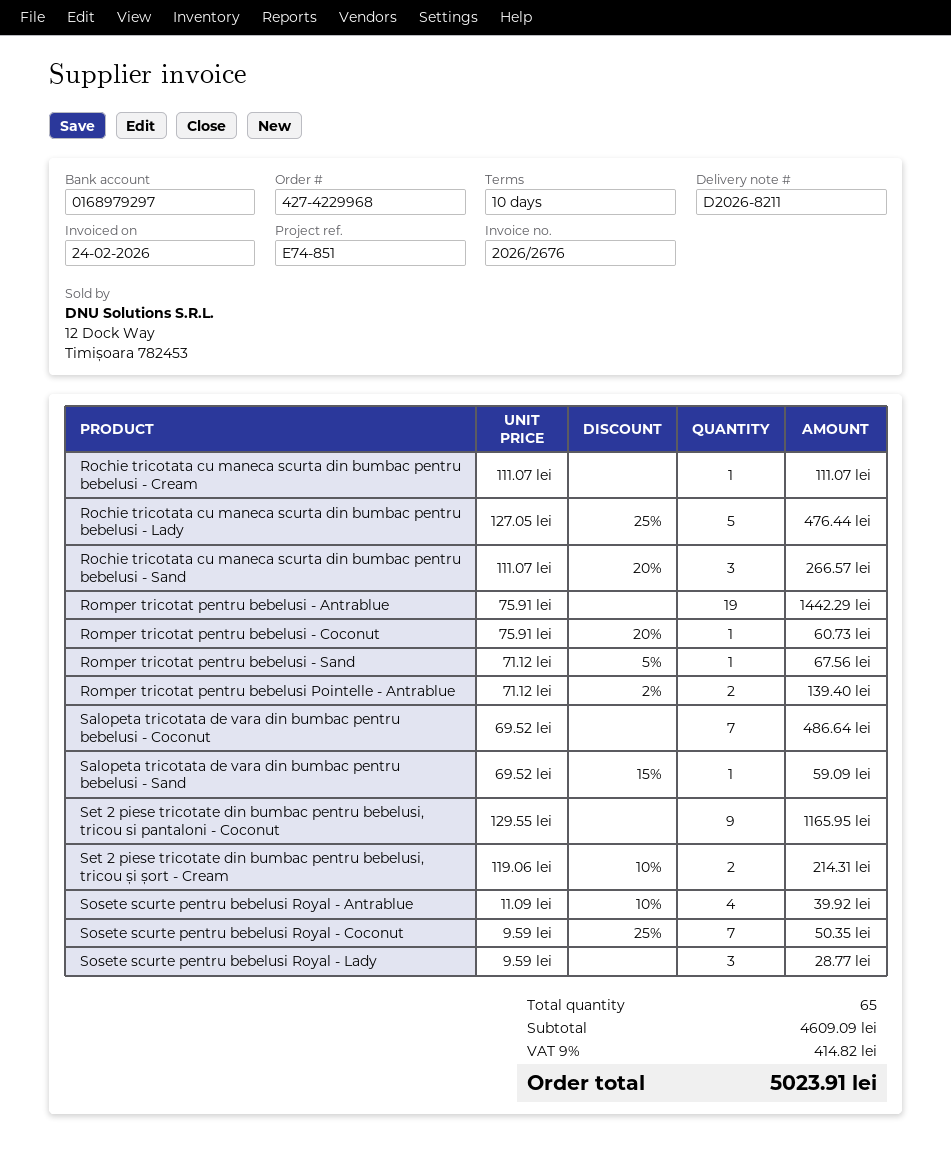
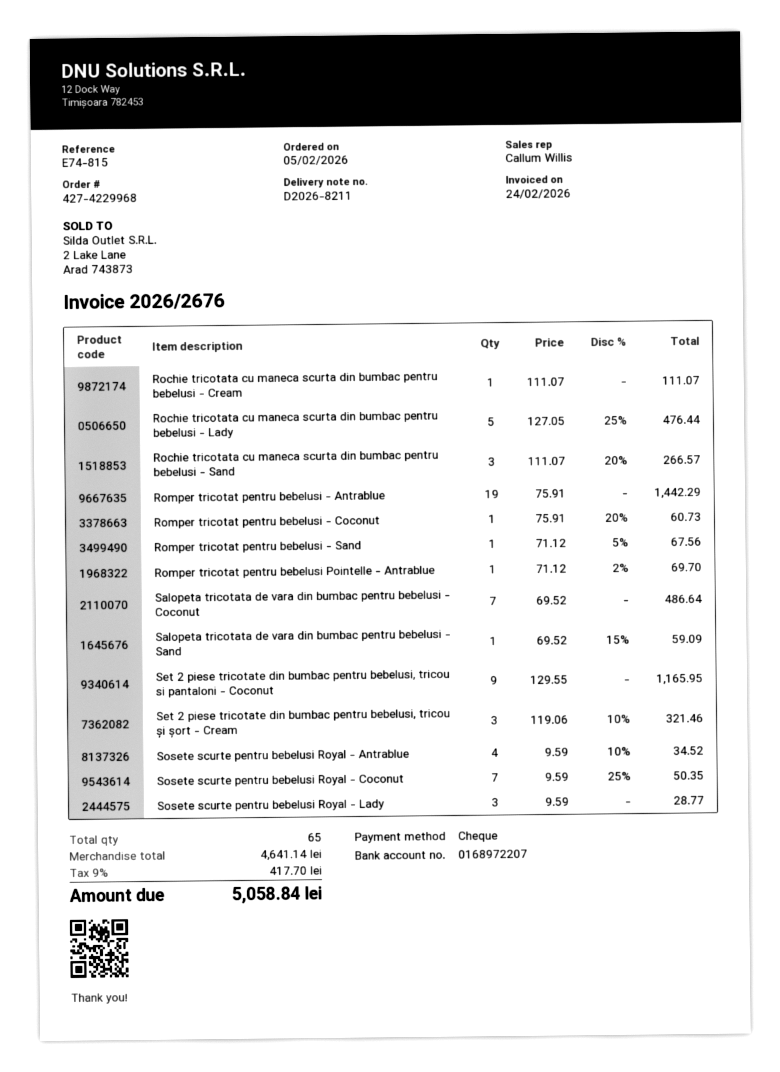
reference: E74-851 -> E74-815
bank account: 0168979297 -> 0168972207
Romper tricotat pentru bebelusi Pointelle - Antrablue: 2 x 71.12 - 2% = 139.40 -> 1 x 71.12 - 2% = 69.70
Set 2 piese tricotate din bumbac pentru bebelusi, tricou și șort - Cream: 2 x 119.06 - 10% = 214.31 -> 3 x 119.06 - 10% = 321.46
Sosete scurte pentru bebelusi Royal - Antrablue: 4 x 11.09 - 10% = 39.92 -> 4 x 9.59 - 10% = 34.52
subtotal: 4609.09 -> 4641.14
tax: 9% = 414.82 -> 9% = 417.70
total: 5023.91 -> 5058.84

